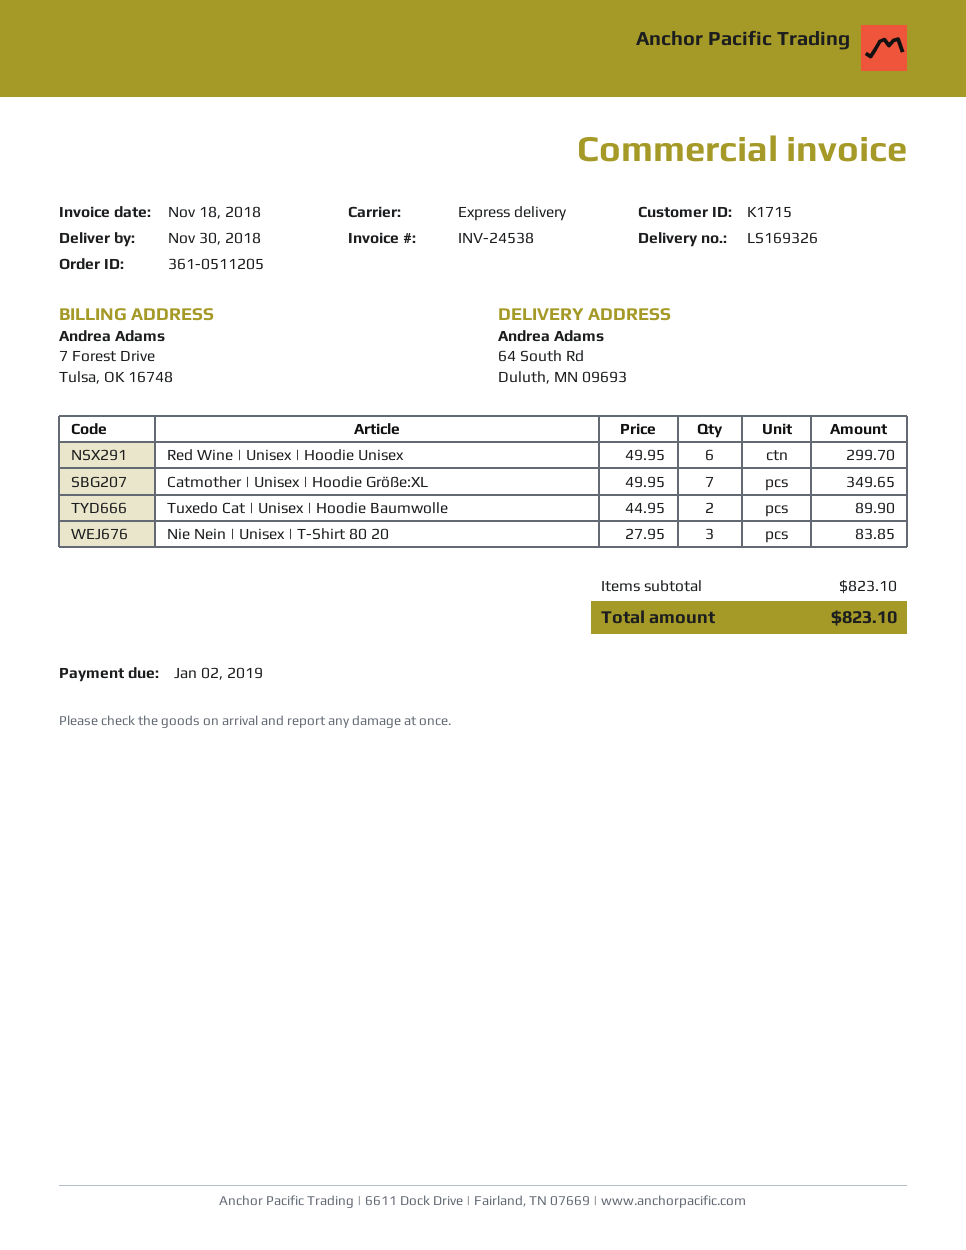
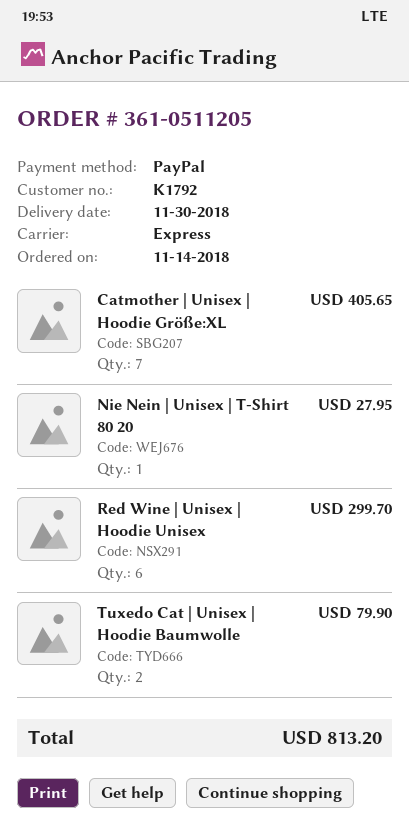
customer number: K1715 -> K1792
Catmother | Unisex | Hoodie Größe:XL: 7 for 349.65 -> 7 for 405.65
Tuxedo Cat | Unisex | Hoodie Baumwolle: 2 for 89.90 -> 2 for 79.90
Nie Nein | Unisex | T-Shirt 80 20: 3 for 83.85 -> 1 for 27.95
total: 823.10 -> 813.20

